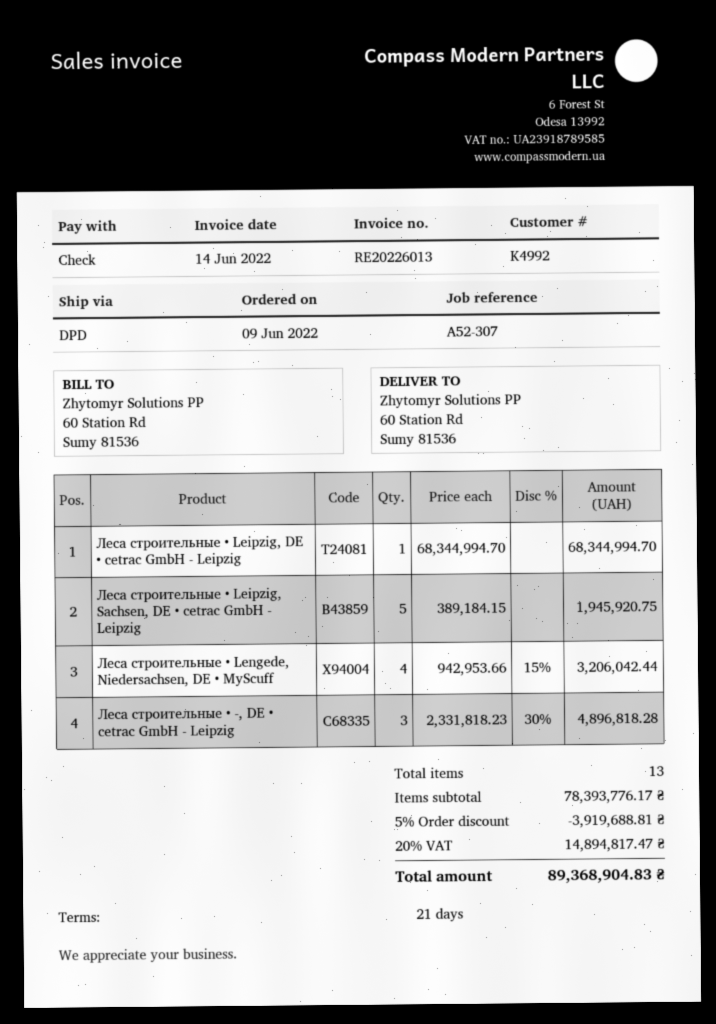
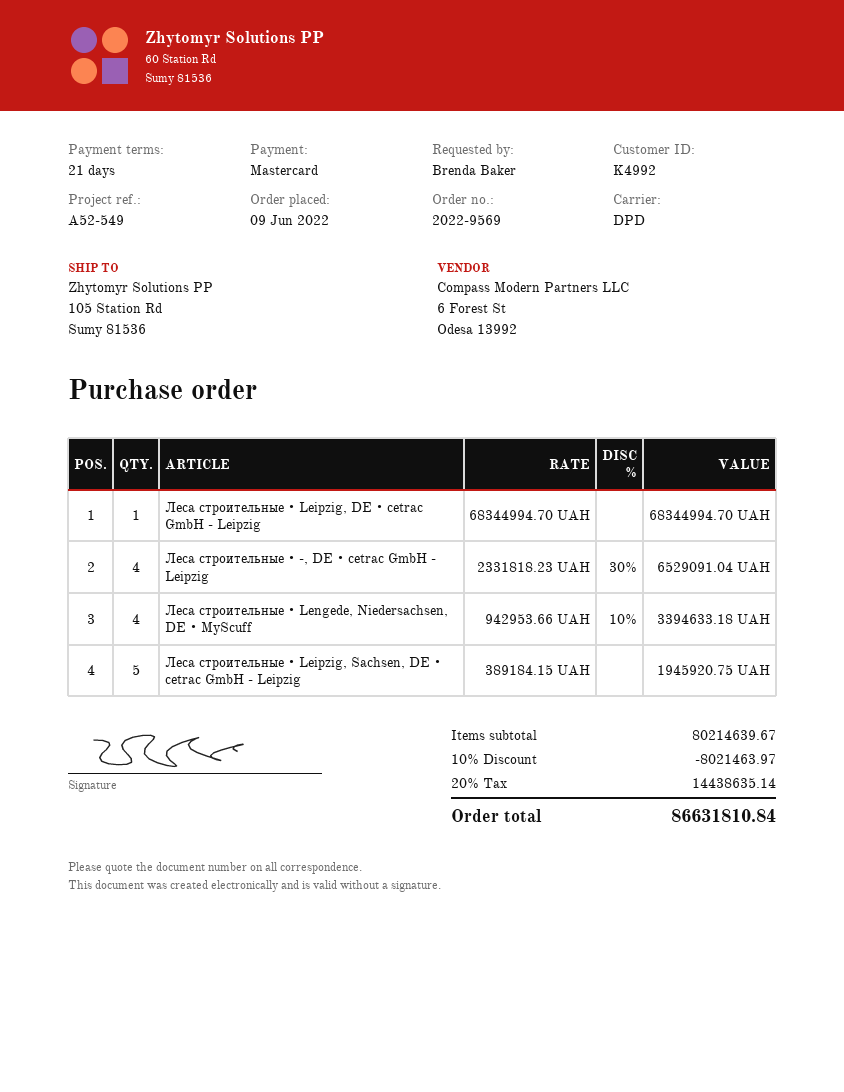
reference: A52-307 -> A52-549
payment method: cheque -> Mastercard
ship to: 60 Station Rd, Sumy 81536 -> 105 Station Rd, Sumy 81536
Леса строительные • Lengede, Niedersachsen, DE • MyScuff: 4 x 942953.66 - 15% = 3206042.44 -> 4 x 942953.66 - 10% = 3394633.18
Леса строительные • -, DE • cetrac GmbH - Leipzig: 3 x 2331818.23 - 30% = 4896818.28 -> 4 x 2331818.23 - 30% = 6529091.04
subtotal: 78393776.17 -> 80214639.67
discount: 5% = 3919688.81 -> 10% = 8021463.97
tax: 20% = 14894817.47 -> 20% = 14438635.14
total: 89368904.83 -> 86631810.84

